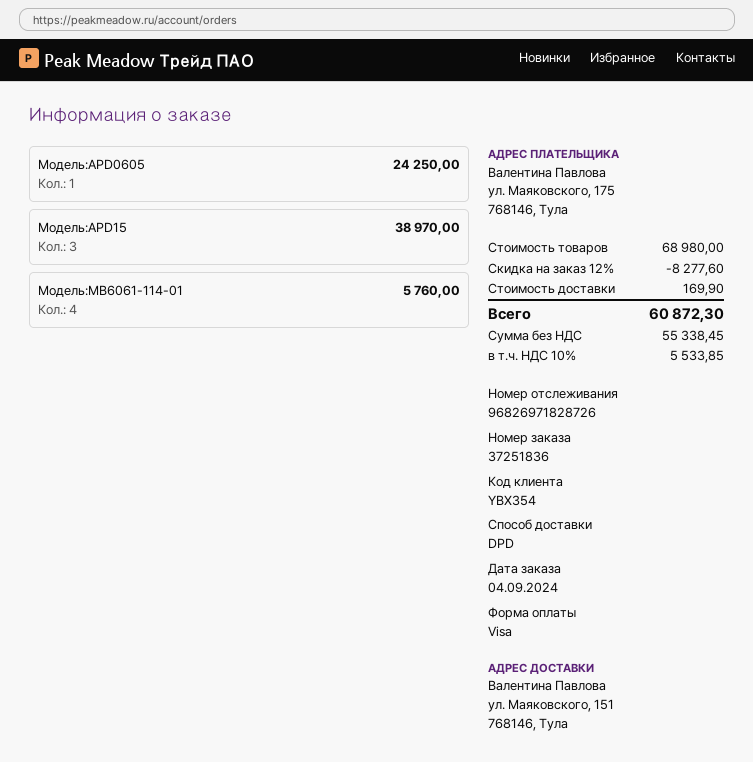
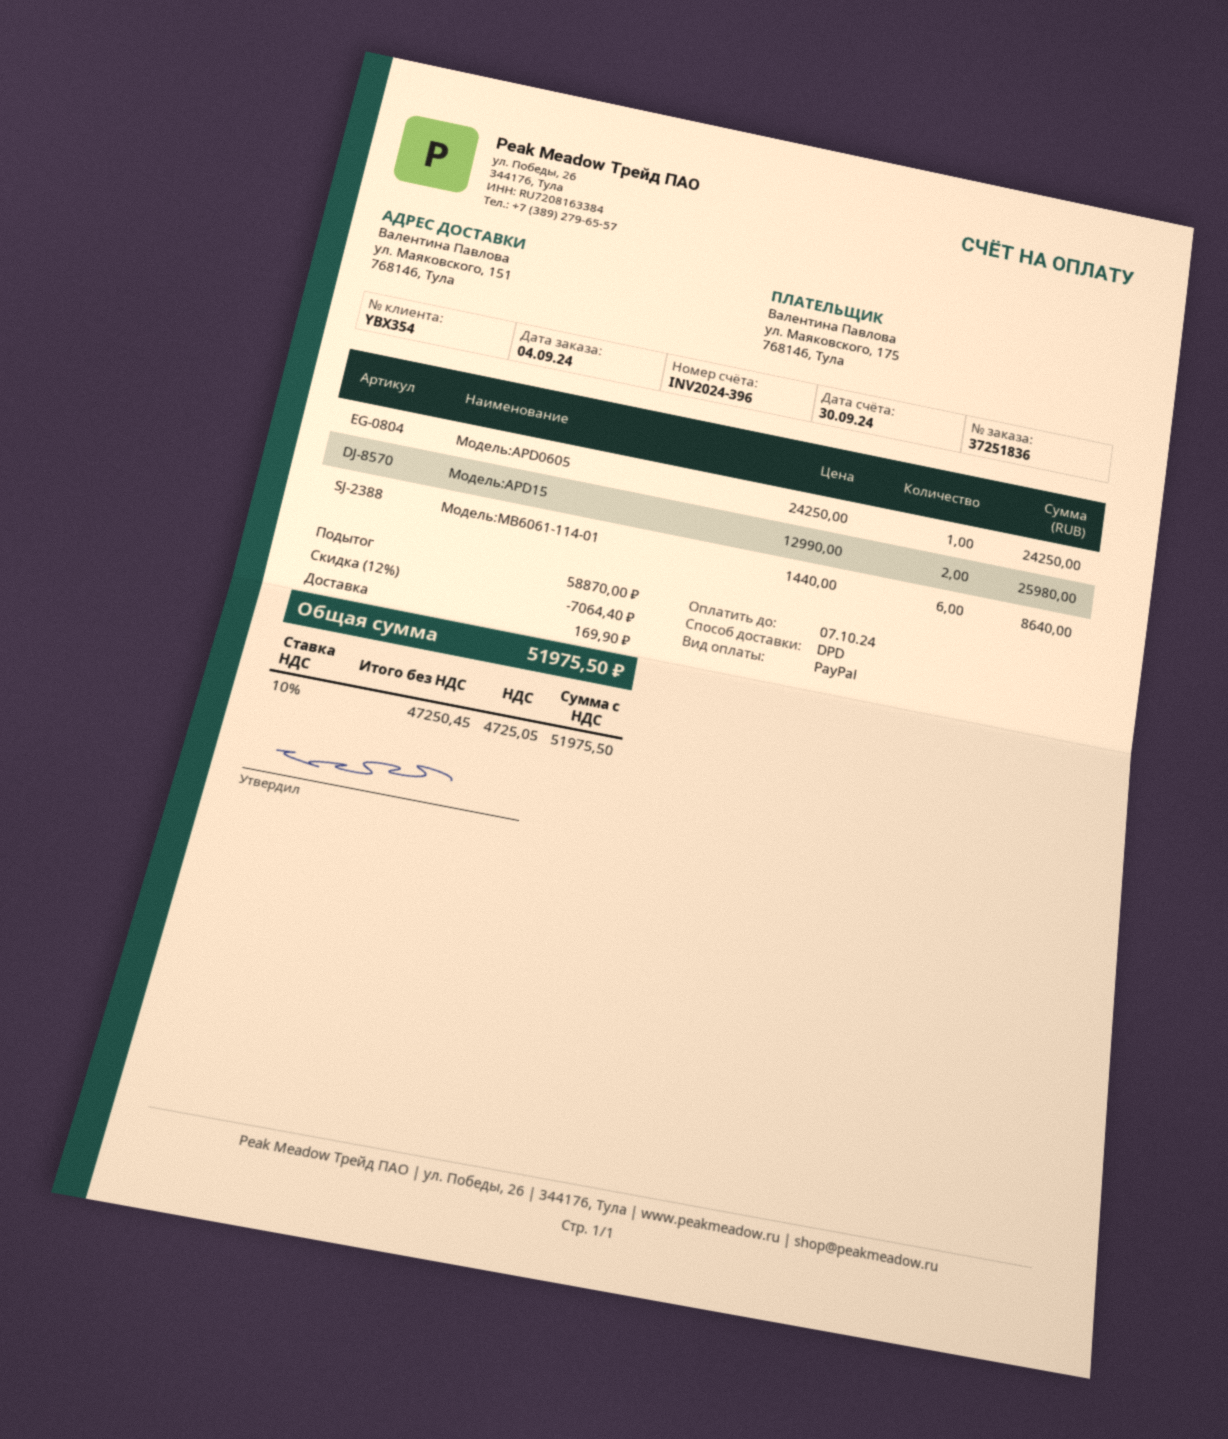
payment method: Visa -> PayPal
Модель:APD15: 3 for 38970.00 -> 2 for 25980.00
Модель:MB6061-114-01: 4 for 5760.00 -> 6 for 8640.00
subtotal: 68980.00 -> 58870.00
discount: 12% = 8277.60 -> 12% = 7064.40
net: 55338.45 -> 47250.45
tax: 10% = 5533.85 -> 10% = 4725.05
total: 60872.30 -> 51975.50

